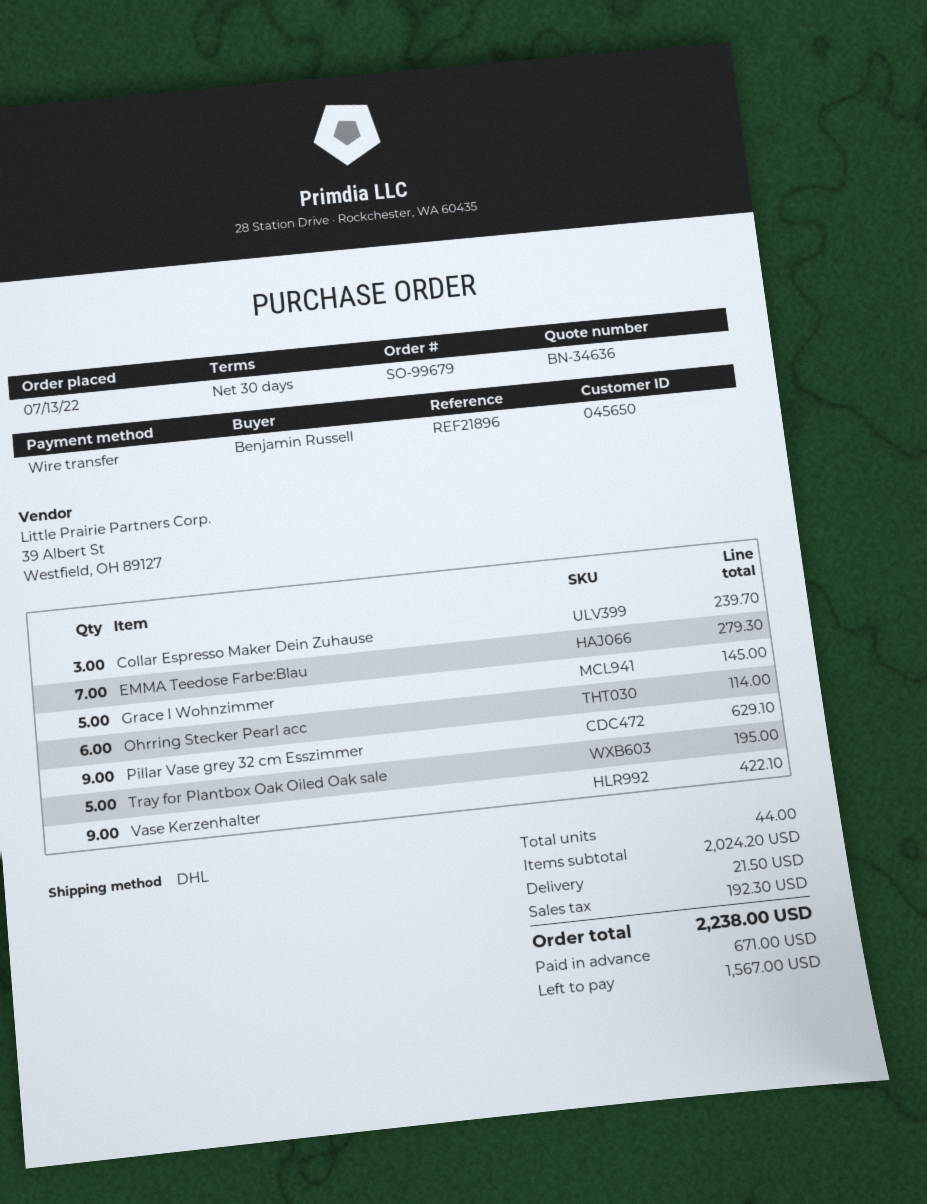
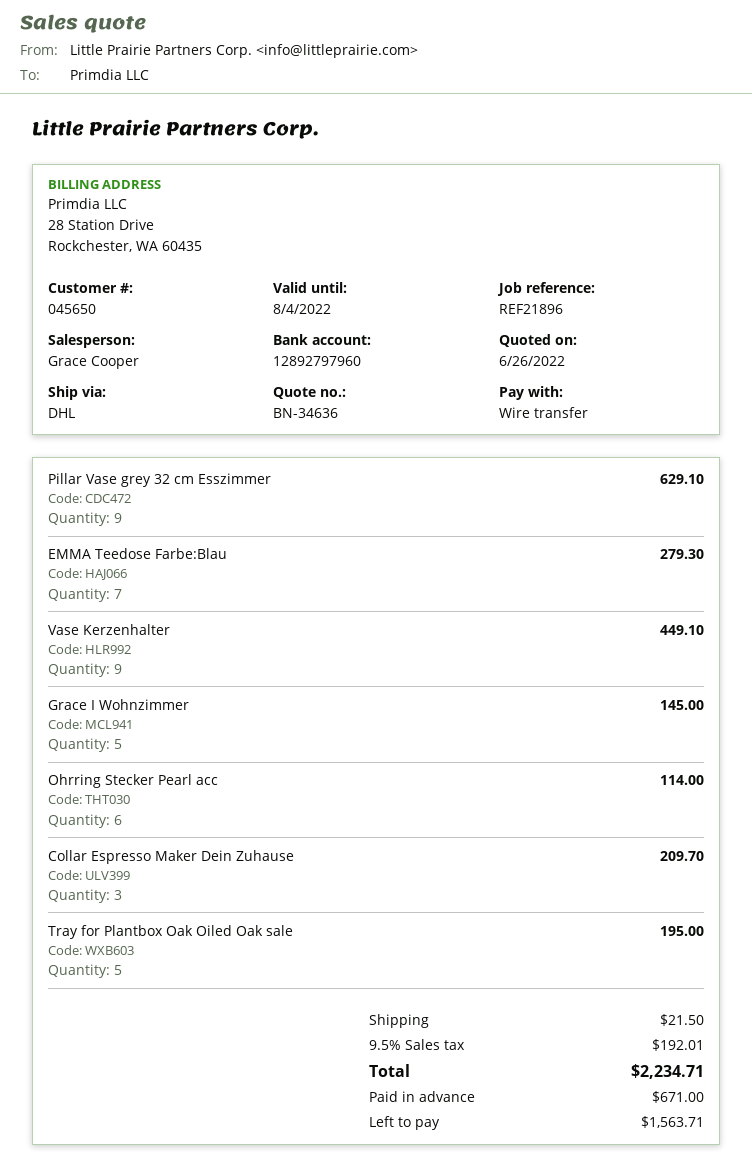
Collar Espresso Maker Dein Zuhause: 3 for 239.70 -> 3 for 209.70
Vase Kerzenhalter: 9 for 422.10 -> 9 for 449.10
tax: 192.30 -> 192.01
total: 2238.00 -> 2234.71
balance: 1567.00 -> 1563.71

